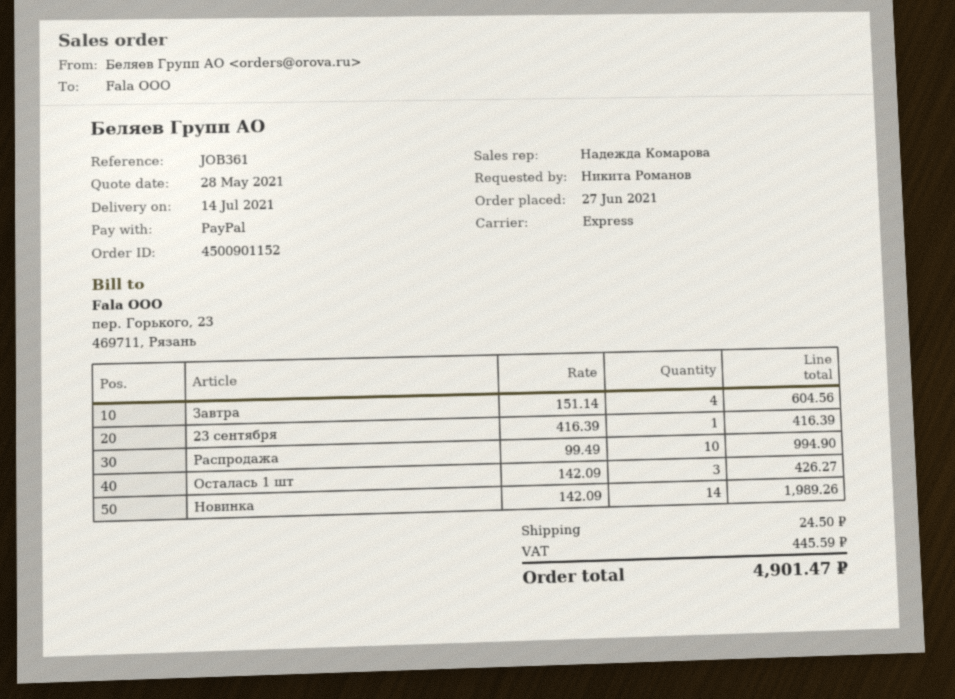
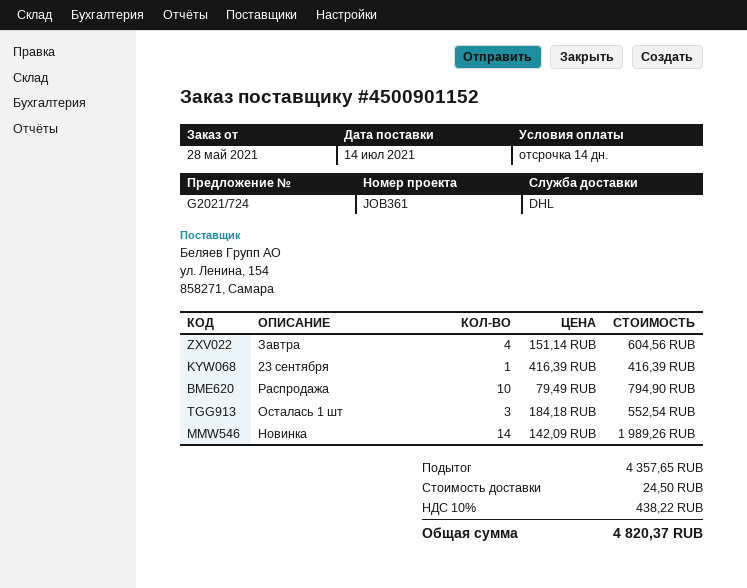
order date: 2021-06-27 -> 2021-05-28
shipping method: express -> DHL
Распродажа: 10 x 99.49 = 994.90 -> 10 x 79.49 = 794.90
Осталась 1 шт: 3 x 142.09 = 426.27 -> 3 x 184.18 = 552.54
tax: 445.59 -> 438.22
total: 4901.47 -> 4820.37

